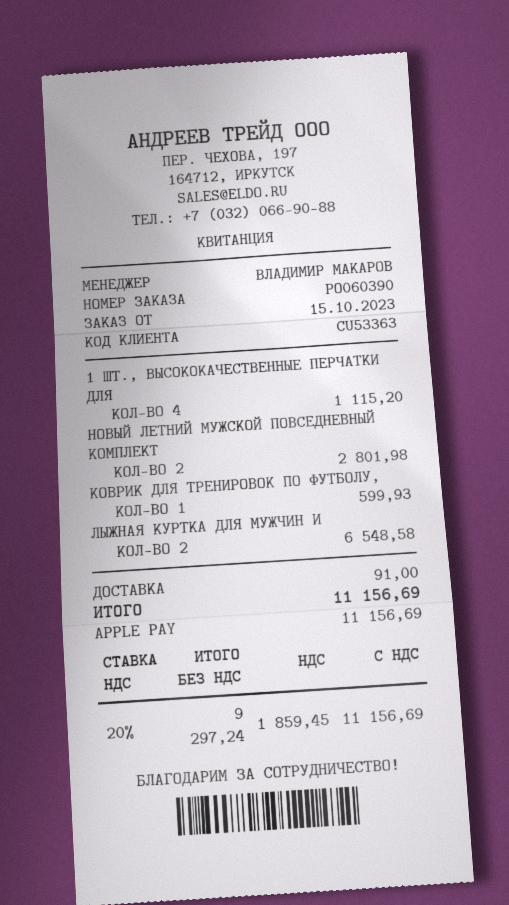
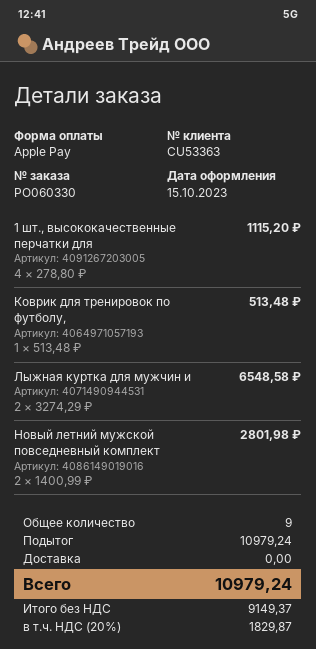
order number: PO060390 -> PO060330
КОВРИК ДЛЯ ТРЕНИРОВОК ПО ФУТБОЛУ,: 1 for 599.93 -> 1 for 513.48
shipping: 91.00 -> 0.00
net: 9297.24 -> 9149.37
tax: 20% = 1859.45 -> 20% = 1829.87
total: 11156.69 -> 10979.24

